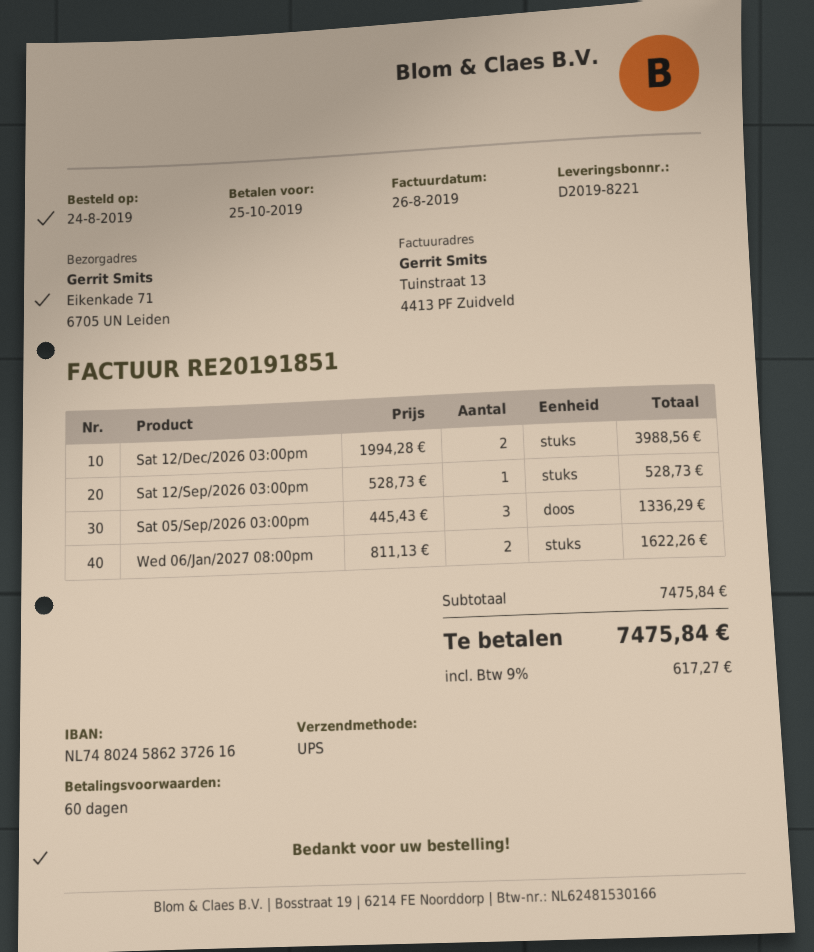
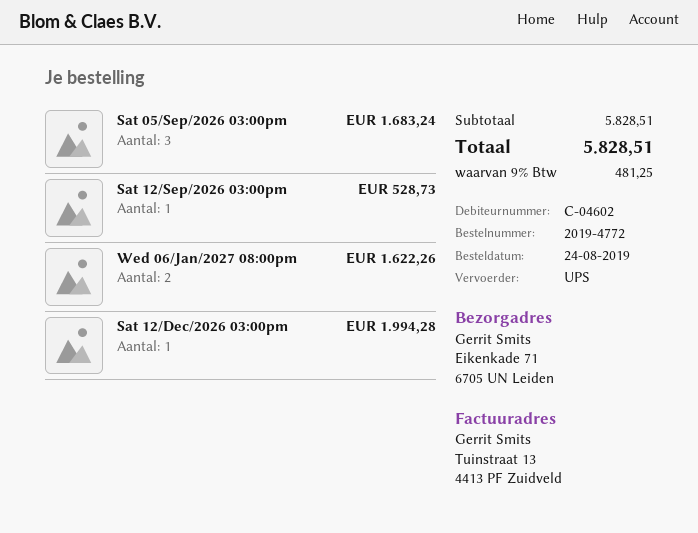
Sat 12/Dec/2026 03:00pm: 2 for 3988.56 -> 1 for 1994.28
Sat 05/Sep/2026 03:00pm: 3 for 1336.29 -> 3 for 1683.24
subtotal: 7475.84 -> 5828.51
tax: 9% = 617.27 -> 9% = 481.25
total: 7475.84 -> 5828.51

